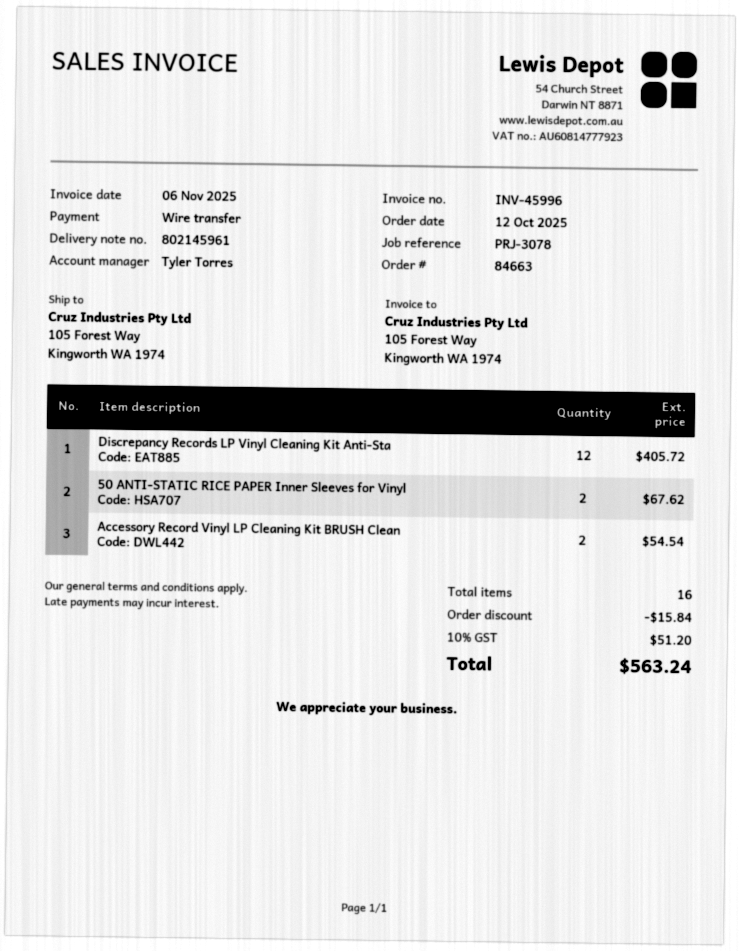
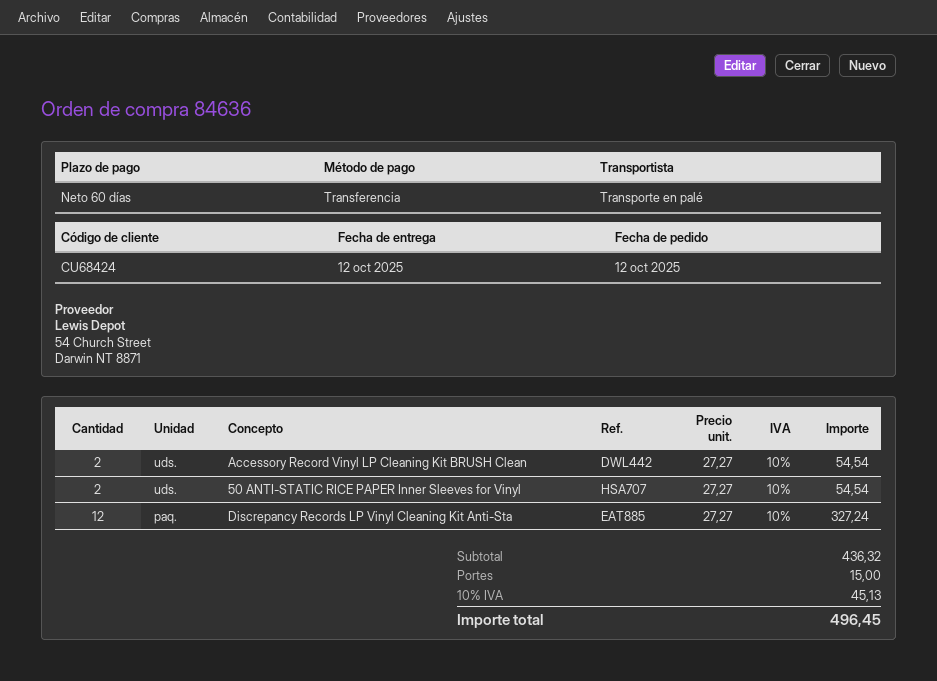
order number: 84663 -> 84636
Discrepancy Records LP Vinyl Cleaning Kit Anti-Sta: 12 for 405.72 -> 12 for 327.24
50 ANTI-STATIC RICE PAPER Inner Sleeves for Vinyl: 2 for 67.62 -> 2 for 54.54
discount: 15.84 -> none
shipping: none -> 15.00
tax: 10% = 51.20 -> 10% = 45.13
total: 563.24 -> 496.45

